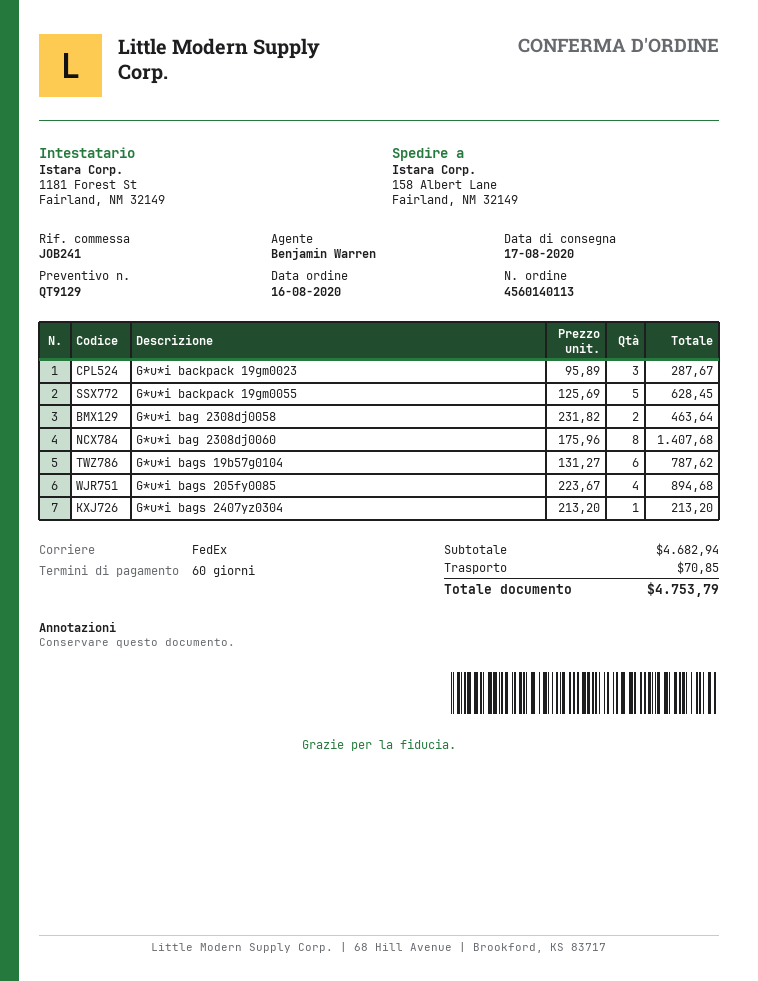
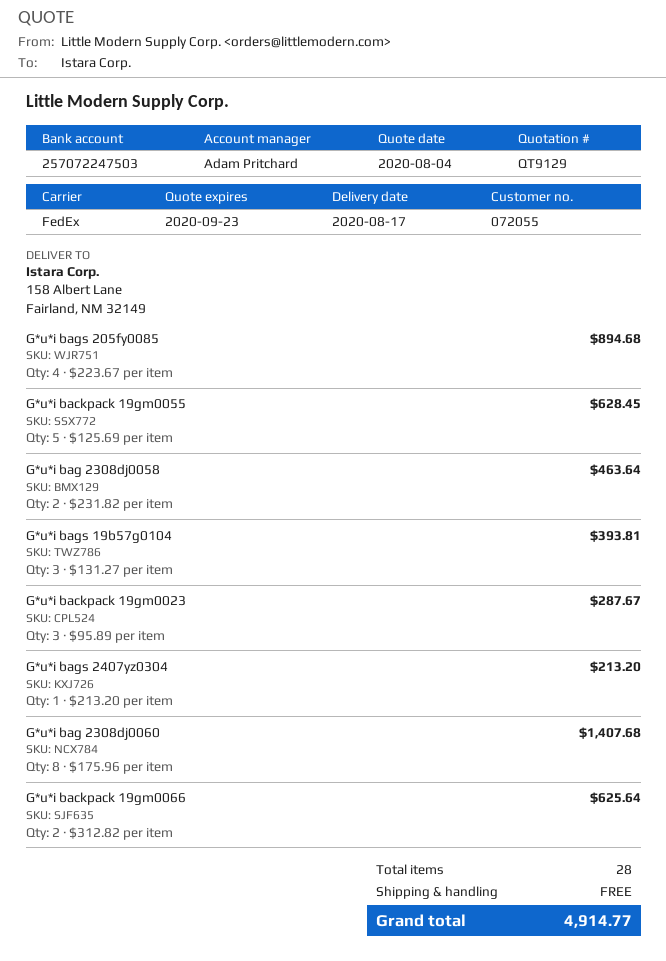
sales rep: Benjamin Warren -> Adam Pritchard
G*u*i bags 19b57g0104: 6 x 131.27 = 787.62 -> 3 x 131.27 = 393.81
G*u*i backpack 19gm0066: none -> 2 x 312.82 = 625.64
shipping: 70.85 -> 0.00
total: 4753.79 -> 4914.77

